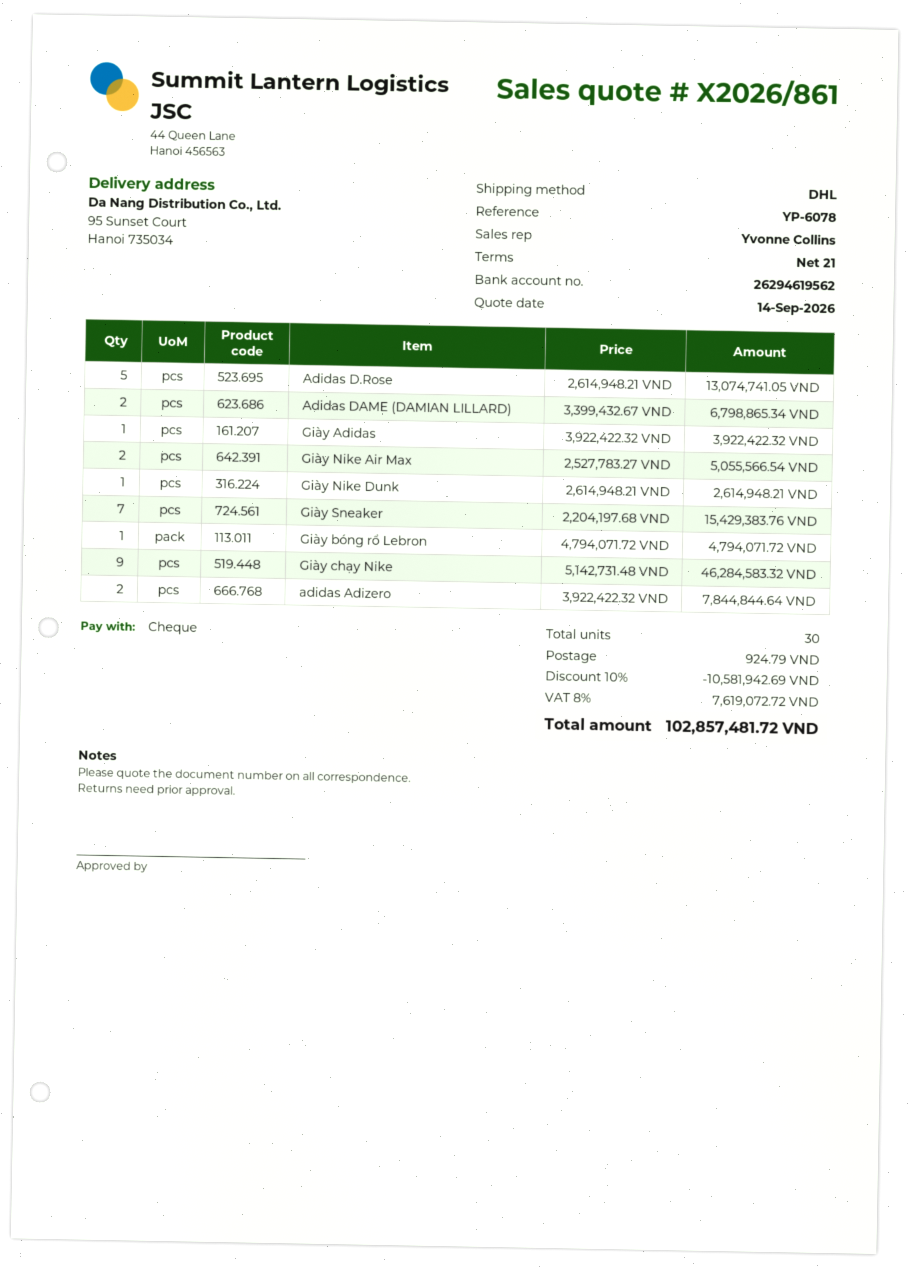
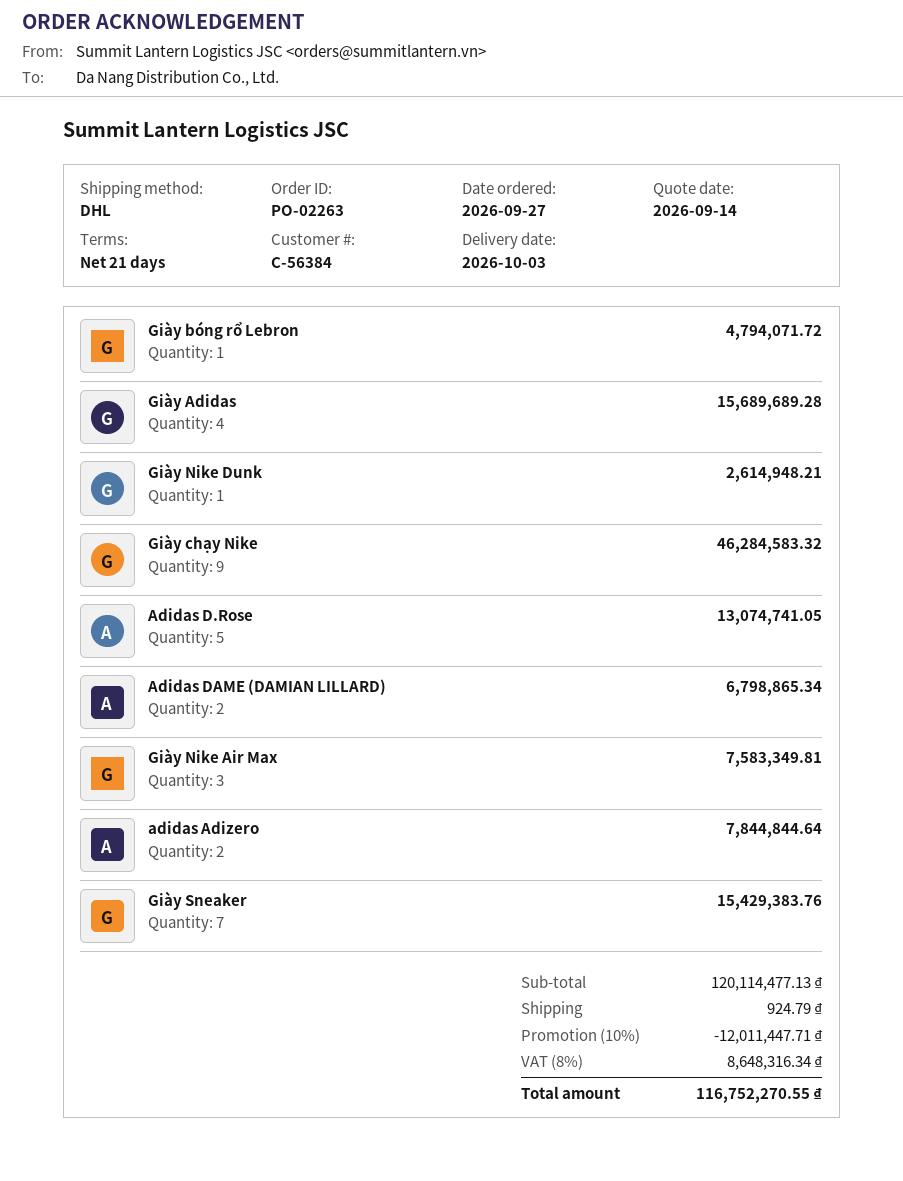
Giày Adidas: 1 for 3922422.32 -> 4 for 15689689.28
Giày Nike Air Max: 2 for 5055566.54 -> 3 for 7583349.81
discount: 10% = 10581942.69 -> 10% = 12011447.71
tax: 8% = 7619072.72 -> 8% = 8648316.34
total: 102857481.72 -> 116752270.55

